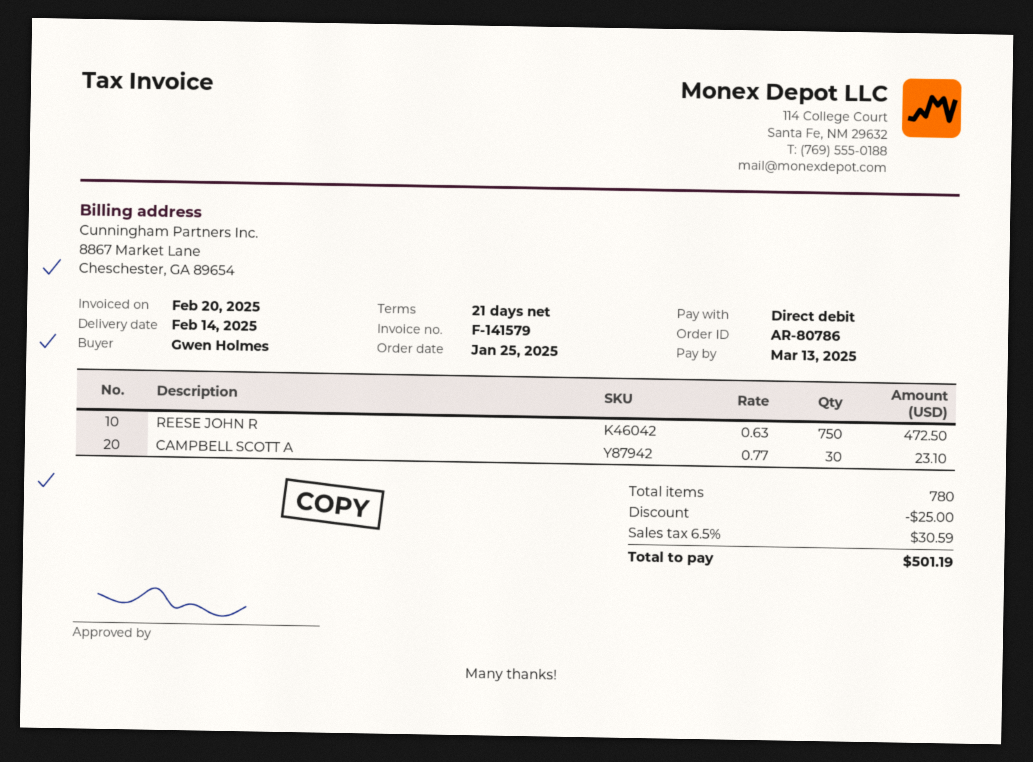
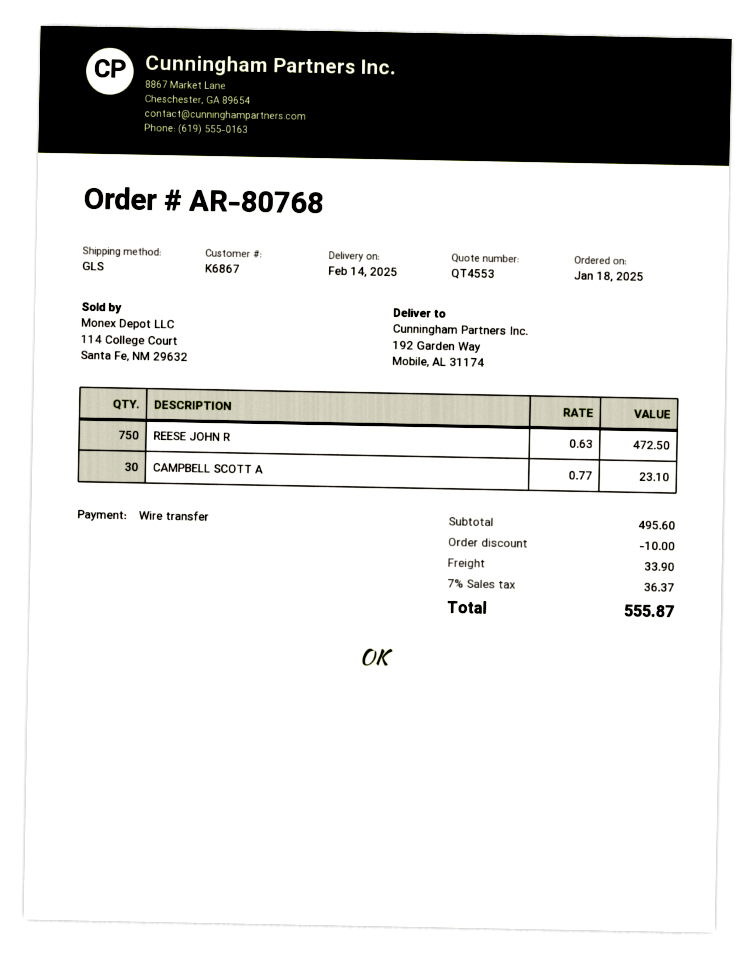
order number: AR-80786 -> AR-80768
order date: 2025-01-25 -> 2025-01-18
payment method: direct debit -> bank transfer
discount: 25.00 -> 10.00
shipping: none -> 33.90
tax: 6.5% = 30.59 -> 7% = 36.37
total: 501.19 -> 555.87

